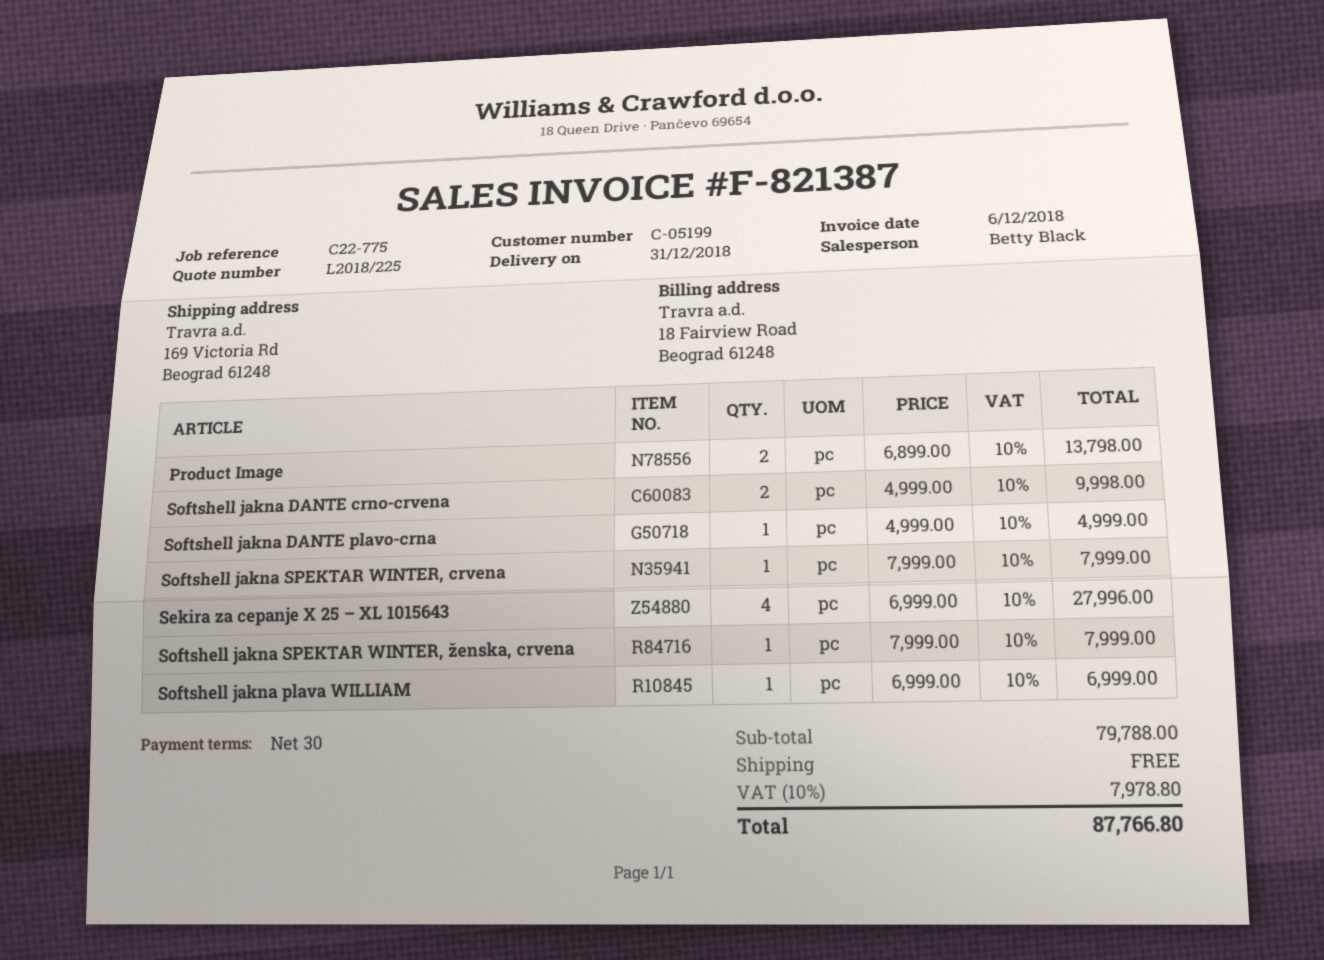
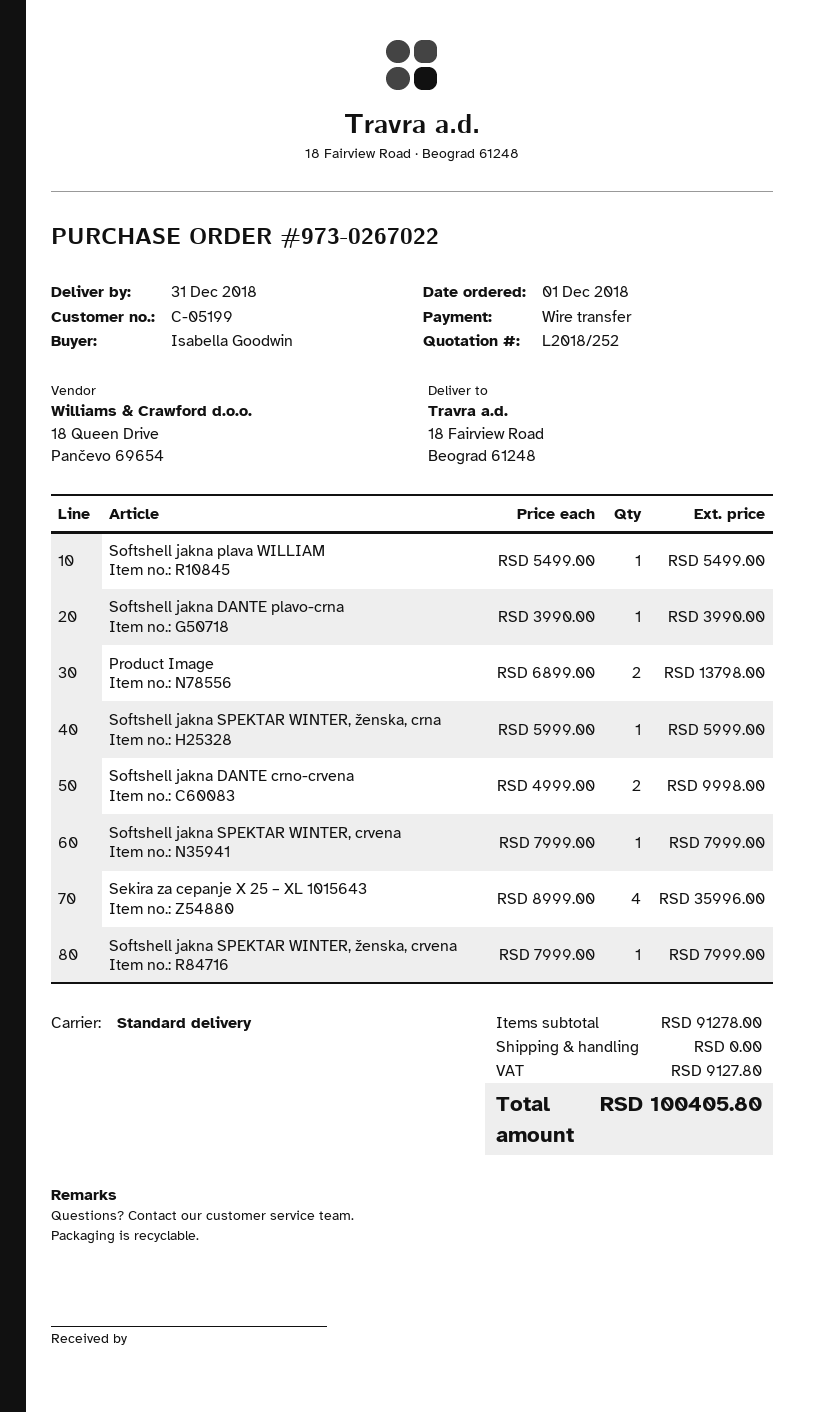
quote number: L2018/225 -> L2018/252
ship to: 169 Victoria Rd, Beograd 61248 -> 18 Fairview Road, Beograd 61248
Softshell jakna DANTE plavo-crna: 1 x 4999.00 = 4999.00 -> 1 x 3990.00 = 3990.00
Sekira za cepanje X 25 – XL 1015643: 4 x 6999.00 = 27996.00 -> 4 x 8999.00 = 35996.00
Softshell jakna plava WILLIAM: 1 x 6999.00 = 6999.00 -> 1 x 5499.00 = 5499.00
Softshell jakna SPEKTAR WINTER, ženska, crna: none -> 1 x 5999.00 = 5999.00
subtotal: 79788.00 -> 91278.00
tax: 7978.80 -> 9127.80
total: 87766.80 -> 100405.80

